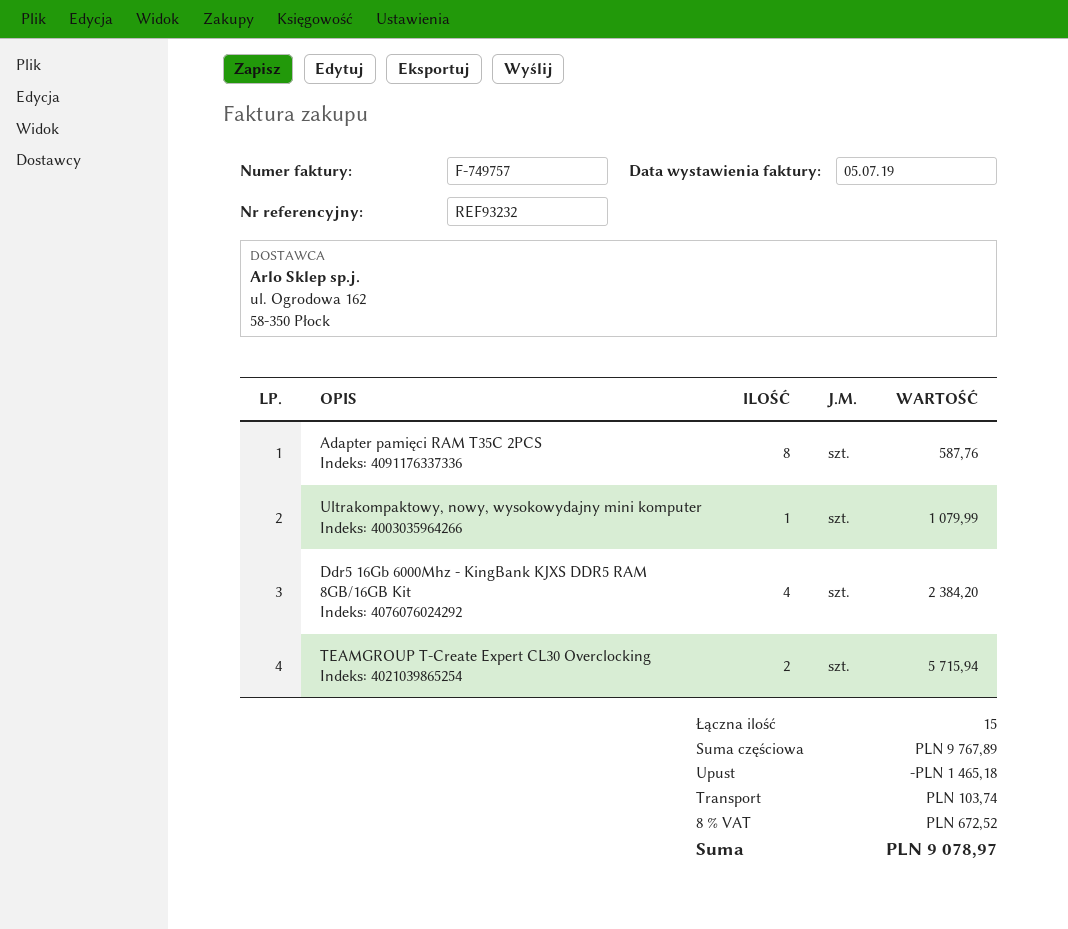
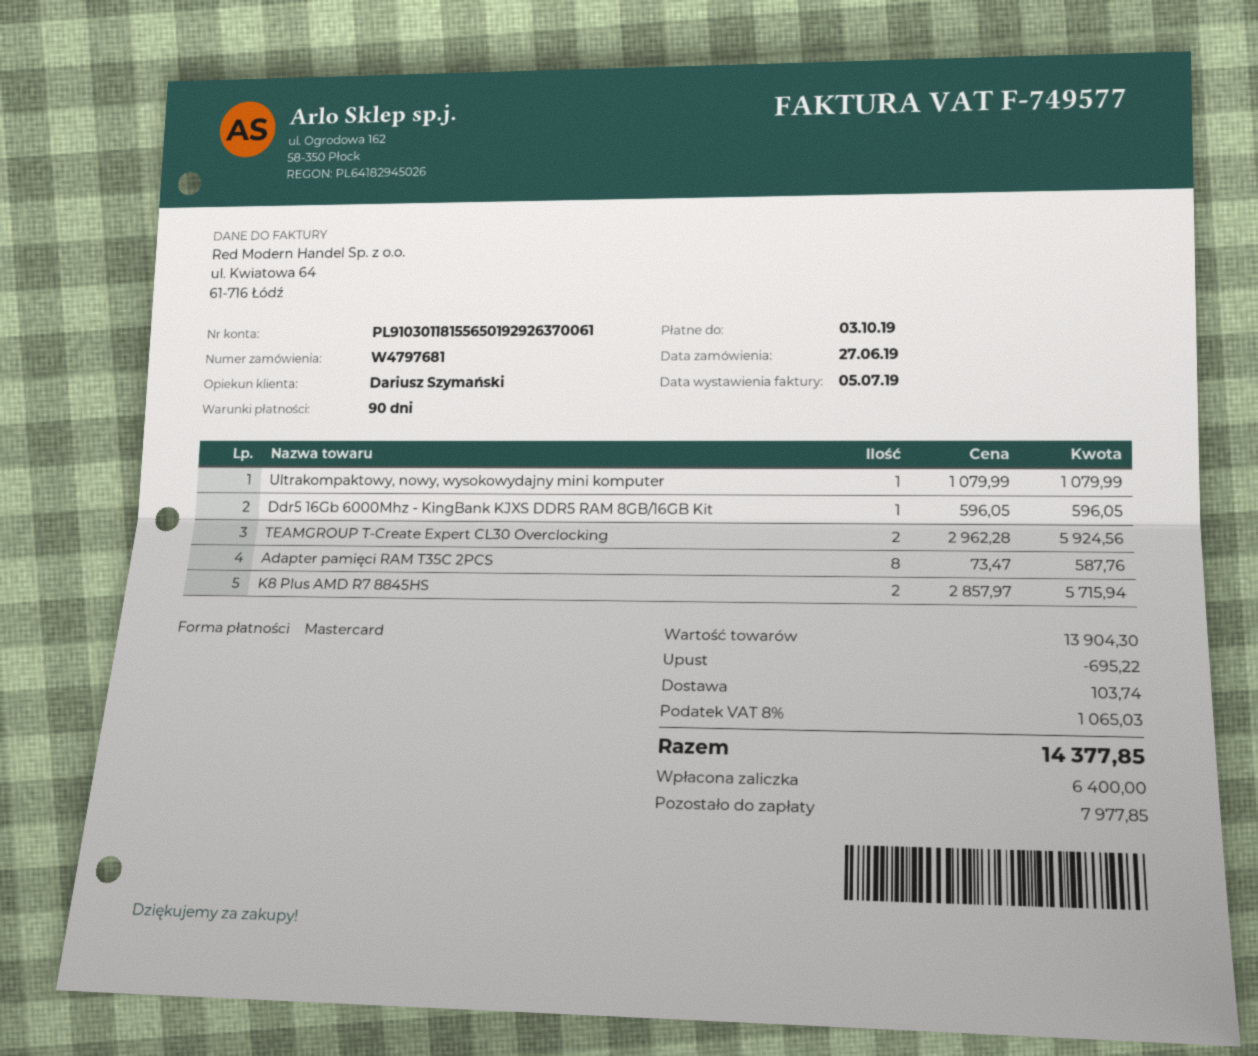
invoice number: F-749757 -> F-749577
Ddr5 16Gb 6000Mhz - KingBank KJXS DDR5 RAM 8GB/16GB Kit: 4 for 2384.20 -> 1 for 596.05
TEAMGROUP T-Create Expert CL30 Overclocking: 2 for 5715.94 -> 2 for 5924.56
K8 Plus AMD R7 8845HS: none -> 2 for 5715.94
subtotal: 9767.89 -> 13904.30
discount: 1465.18 -> 695.22
tax: 8% = 672.52 -> 8% = 1065.03
total: 9078.97 -> 14377.85

